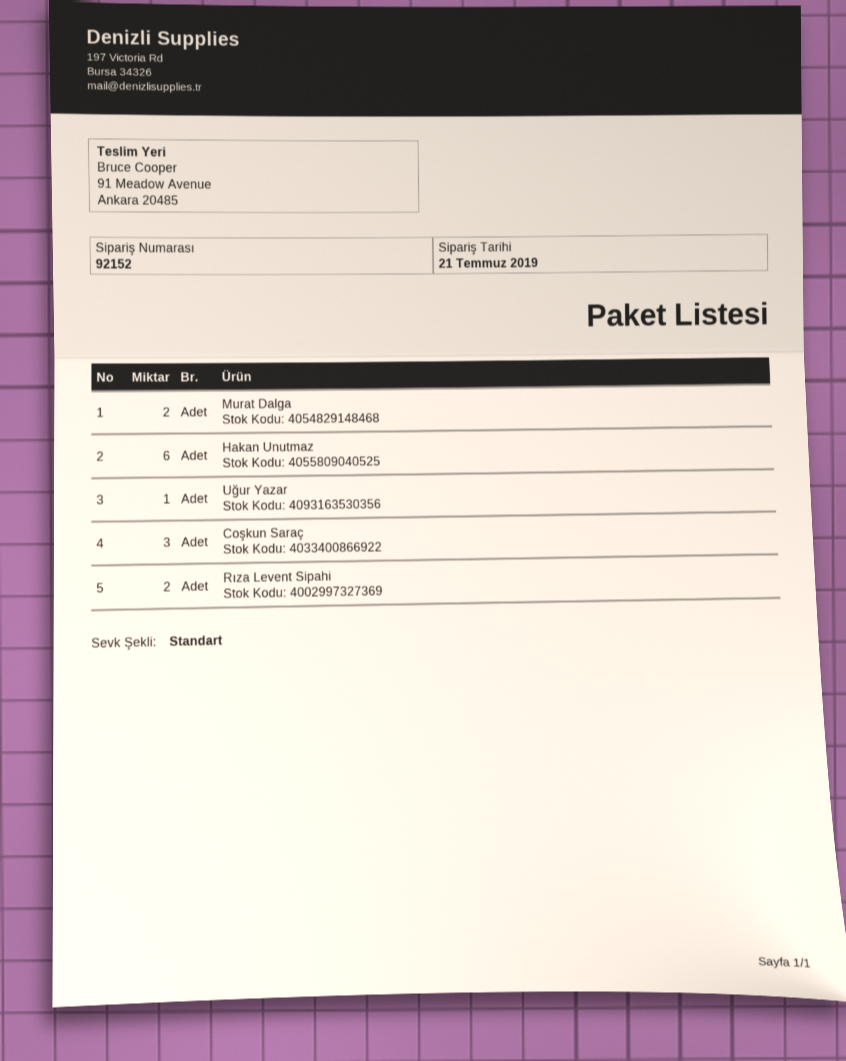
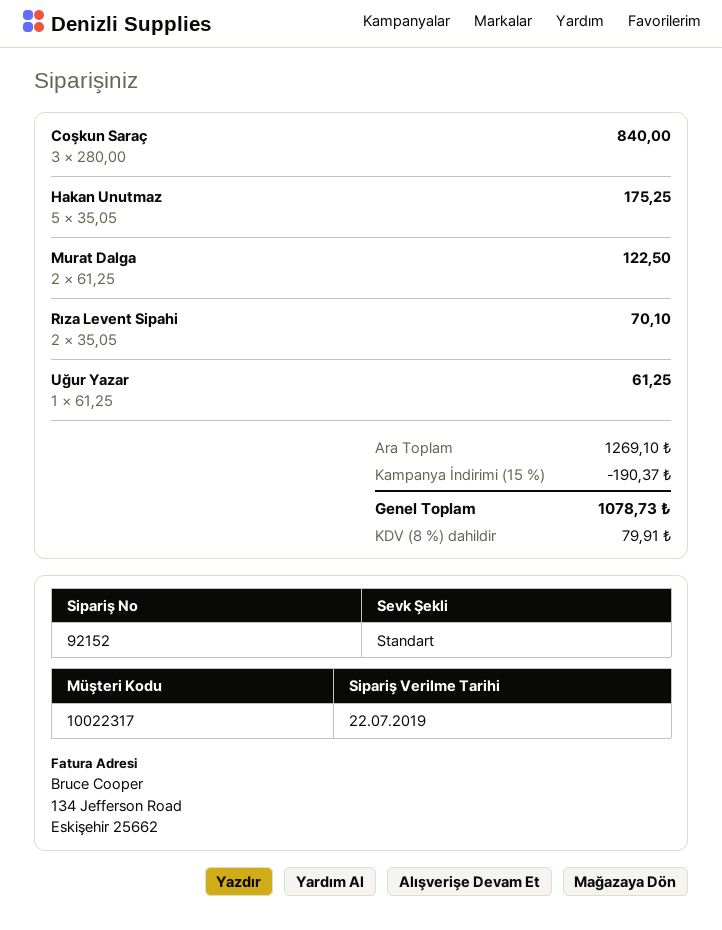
order date: 2019-07-21 -> 2019-07-22
Hakan Unutmaz: 6 -> 5

